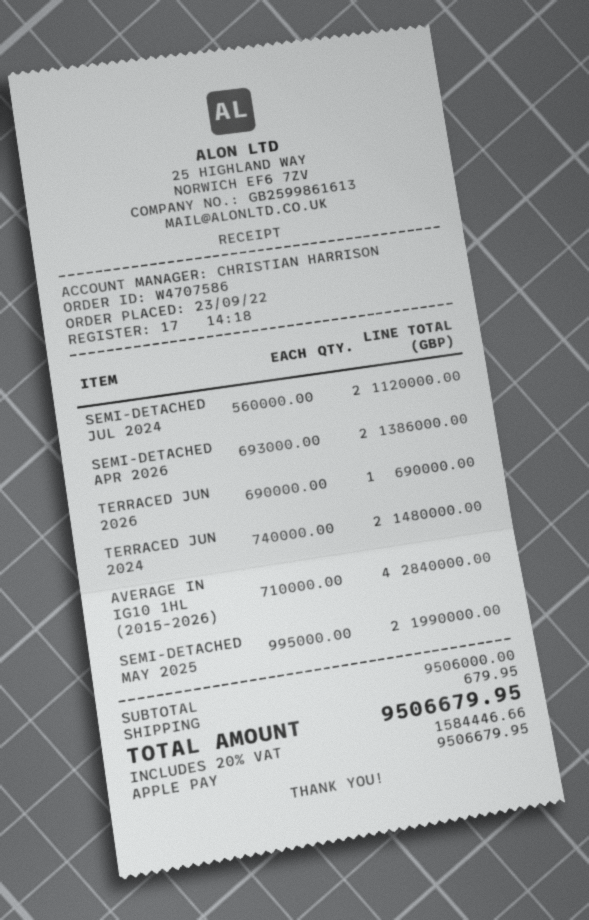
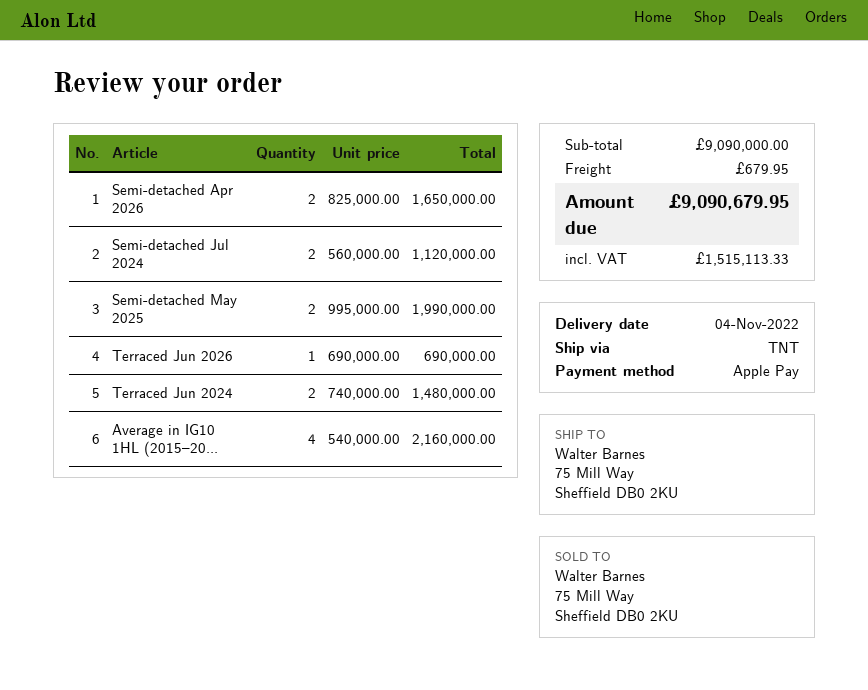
SEMI-DETACHED APR 2026: 2 x 693000.00 = 1386000.00 -> 2 x 825000.00 = 1650000.00
AVERAGE IN IG10 1HL (2015–2026): 4 x 710000.00 = 2840000.00 -> 4 x 540000.00 = 2160000.00
subtotal: 9506000.00 -> 9090000.00
tax: 1584446.66 -> 1515113.33
total: 9506679.95 -> 9090679.95

